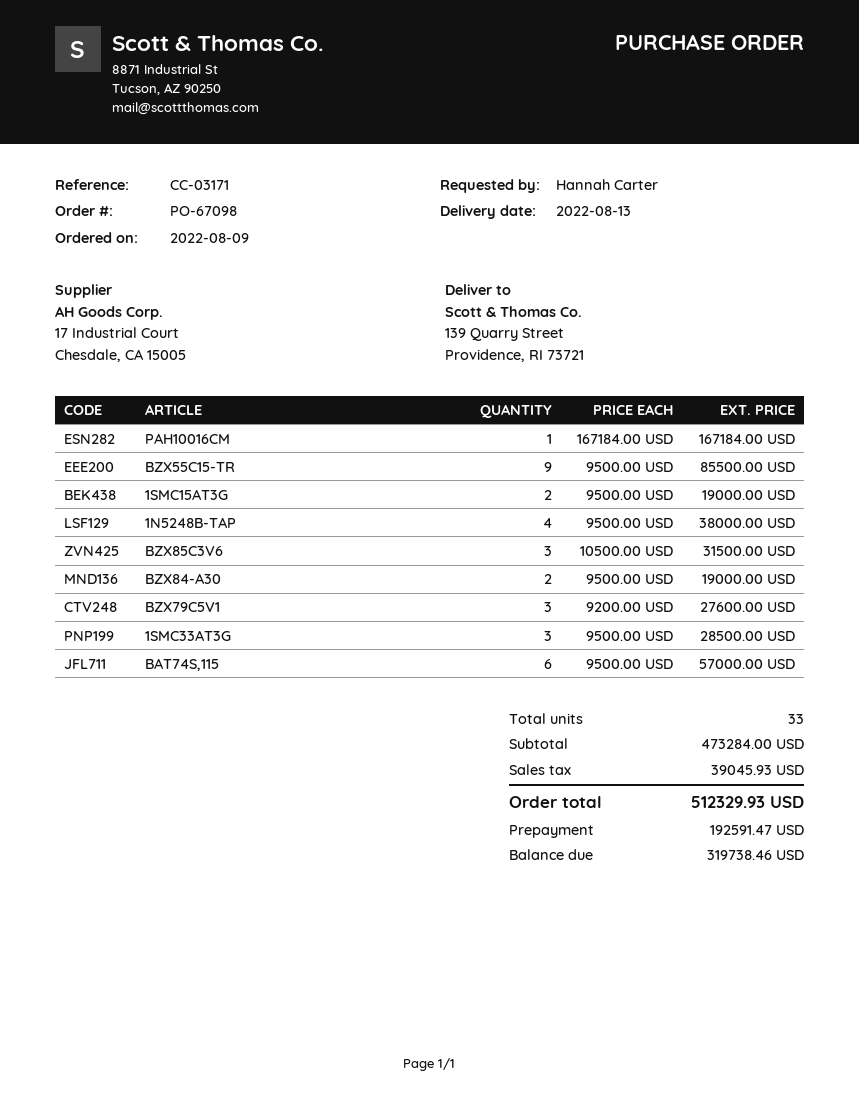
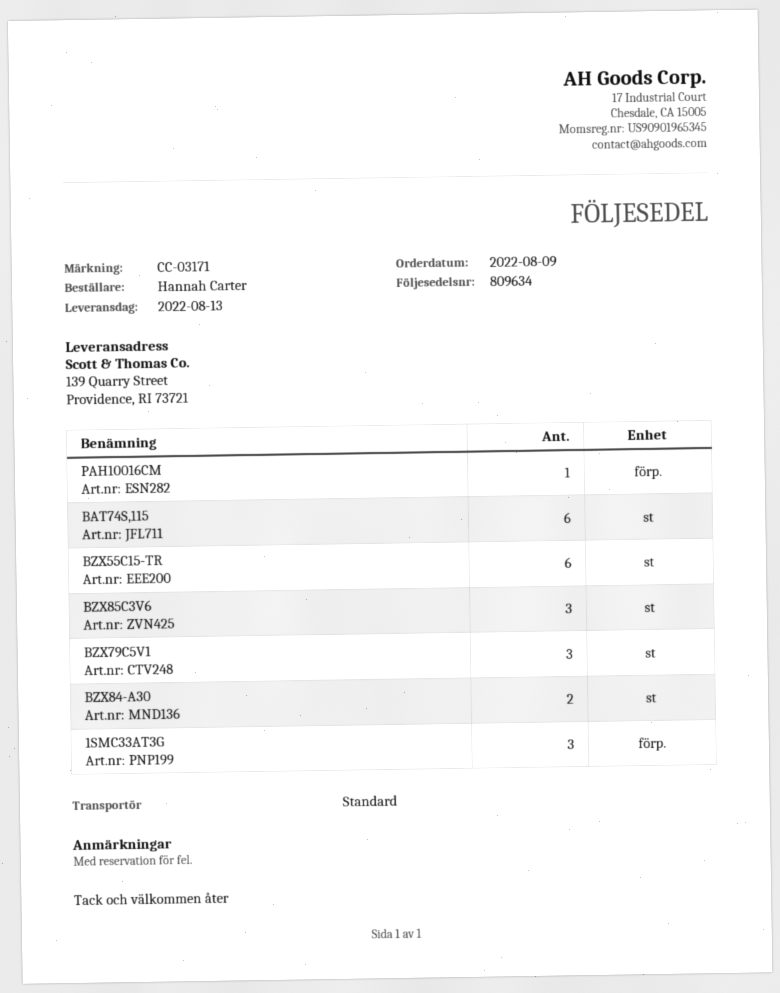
BZX55C15-TR: 9 -> 6
1SMC15AT3G: 2 -> none
1N5248B-TAP: 4 -> none

